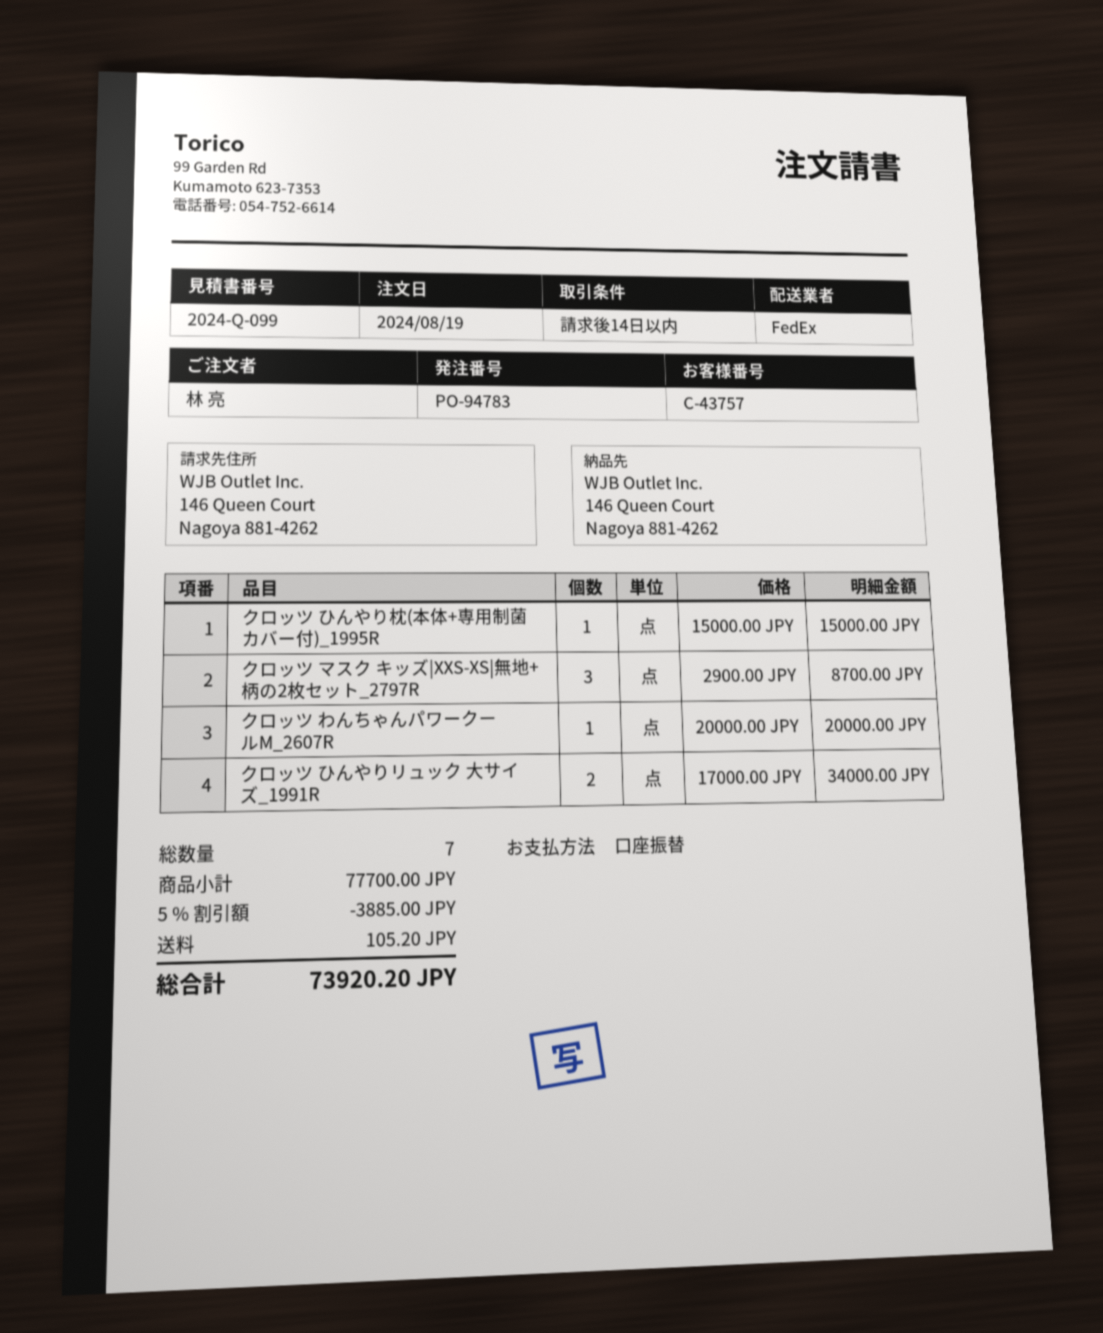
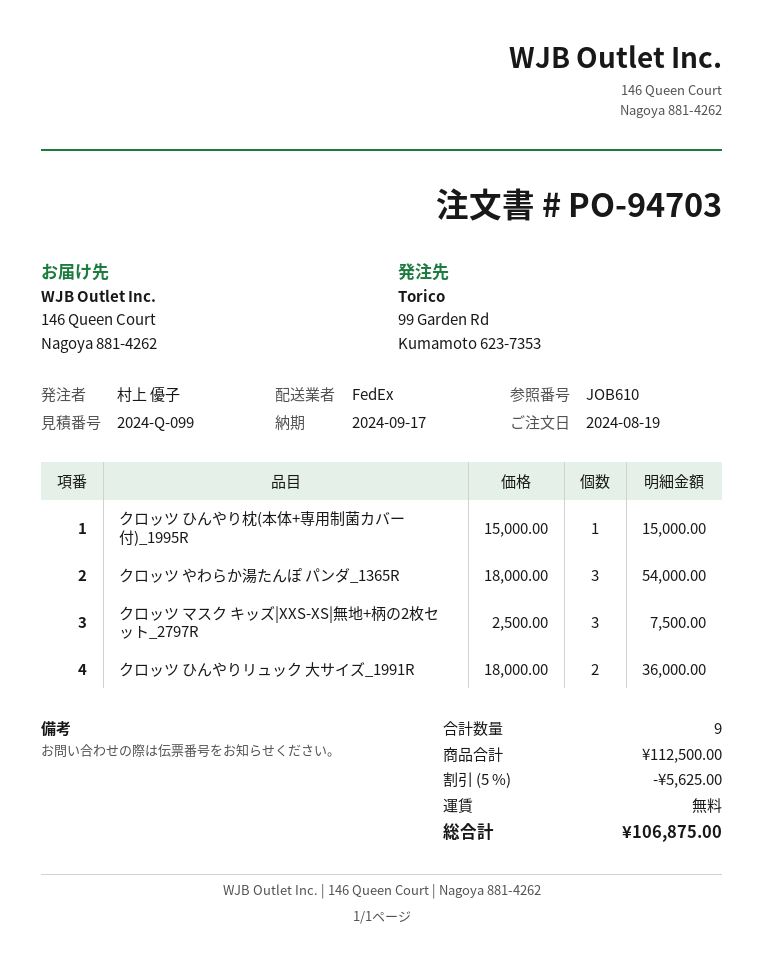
order number: PO-94783 -> PO-94703
ordered by: 林 亮 -> 村上 優子
クロッツ マスク キッズ|XXS-XS|無地+柄の2枚セット_2797R: 3 x 2900.00 = 8700.00 -> 3 x 2500.00 = 7500.00
クロッツ わんちゃんパワークールM_2607R: 1 x 20000.00 = 20000.00 -> none
クロッツ ひんやりリュック 大サイズ_1991R: 2 x 17000.00 = 34000.00 -> 2 x 18000.00 = 36000.00
クロッツ やわらか湯たんぽ パンダ_1365R: none -> 3 x 18000.00 = 54000.00
total quantity: 7 -> 9
subtotal: 77700.00 -> 112500.00
discount: 5% = 3885.00 -> 5% = 5625.00
shipping: 105.20 -> 0.00
total: 73920.20 -> 106875.00

